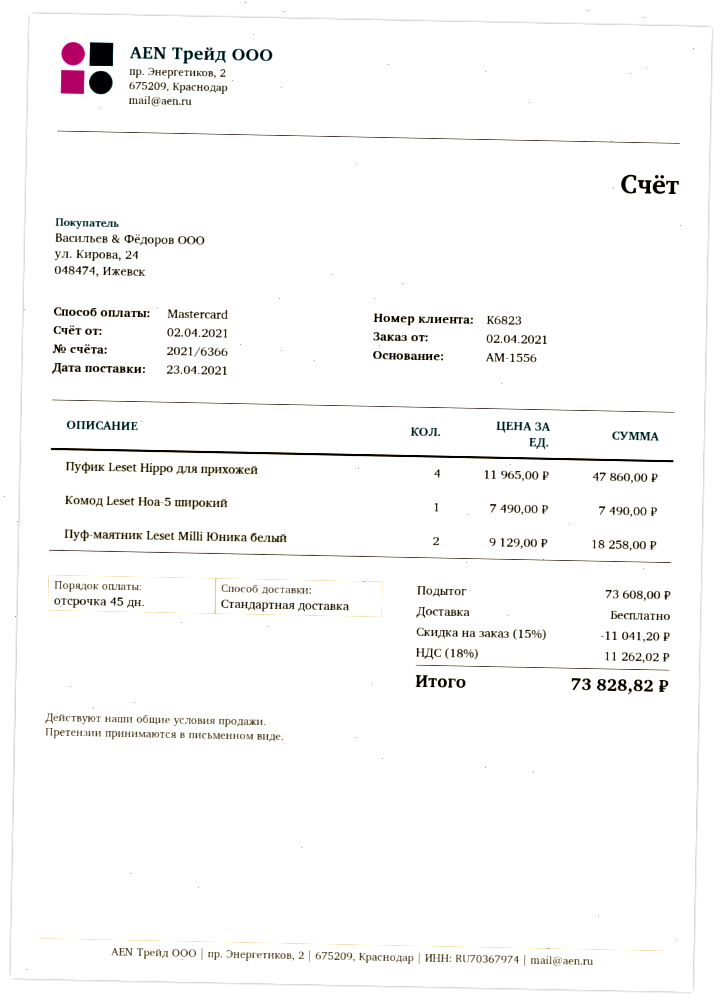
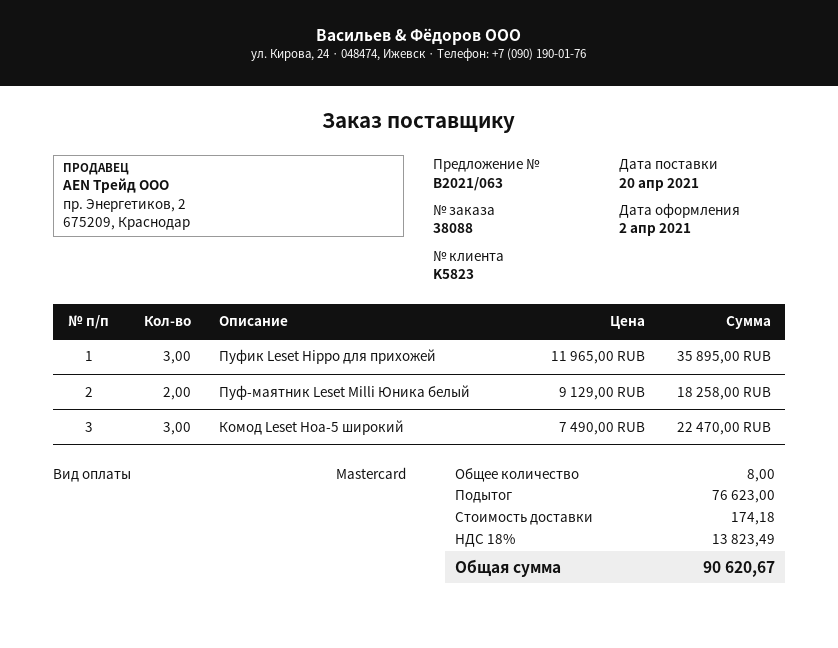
delivery date: 2021-04-23 -> 2021-04-20
customer number: K6823 -> K5823
Пуфик Leset Hippo для прихожей: 4 x 11965.00 = 47860.00 -> 3 x 11965.00 = 35895.00
Комод Leset Ноа-5 широкий: 1 x 7490.00 = 7490.00 -> 3 x 7490.00 = 22470.00
subtotal: 73608.00 -> 76623.00
discount: 15% = 11041.20 -> none
shipping: 0.00 -> 174.18
tax: 18% = 11262.02 -> 18% = 13823.49
total: 73828.82 -> 90620.67

